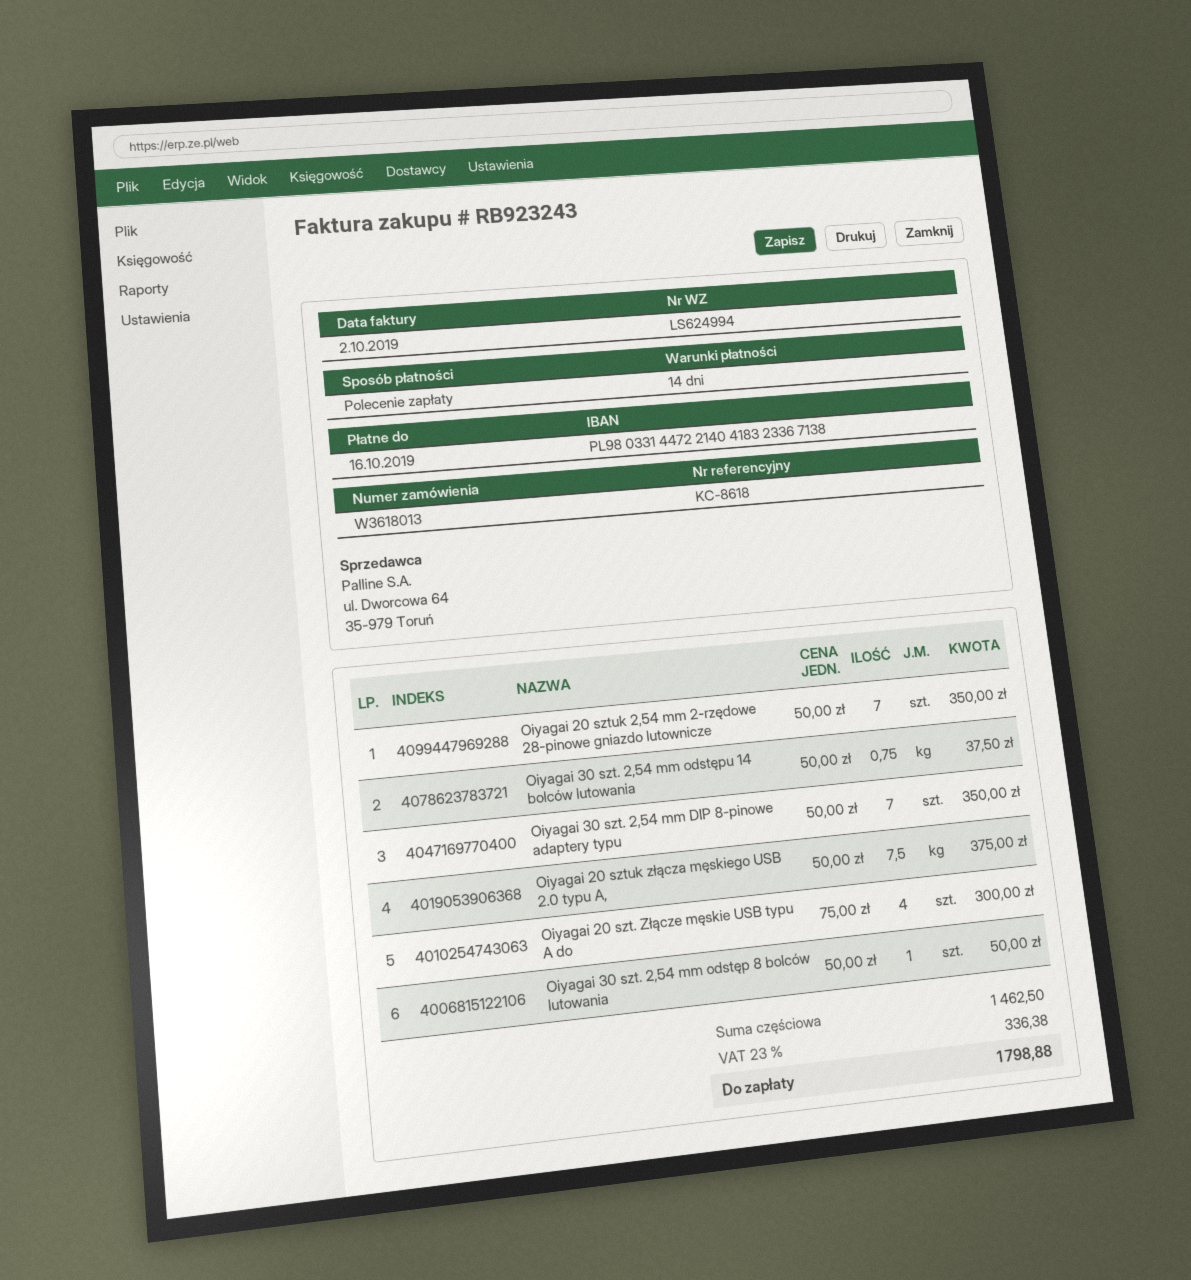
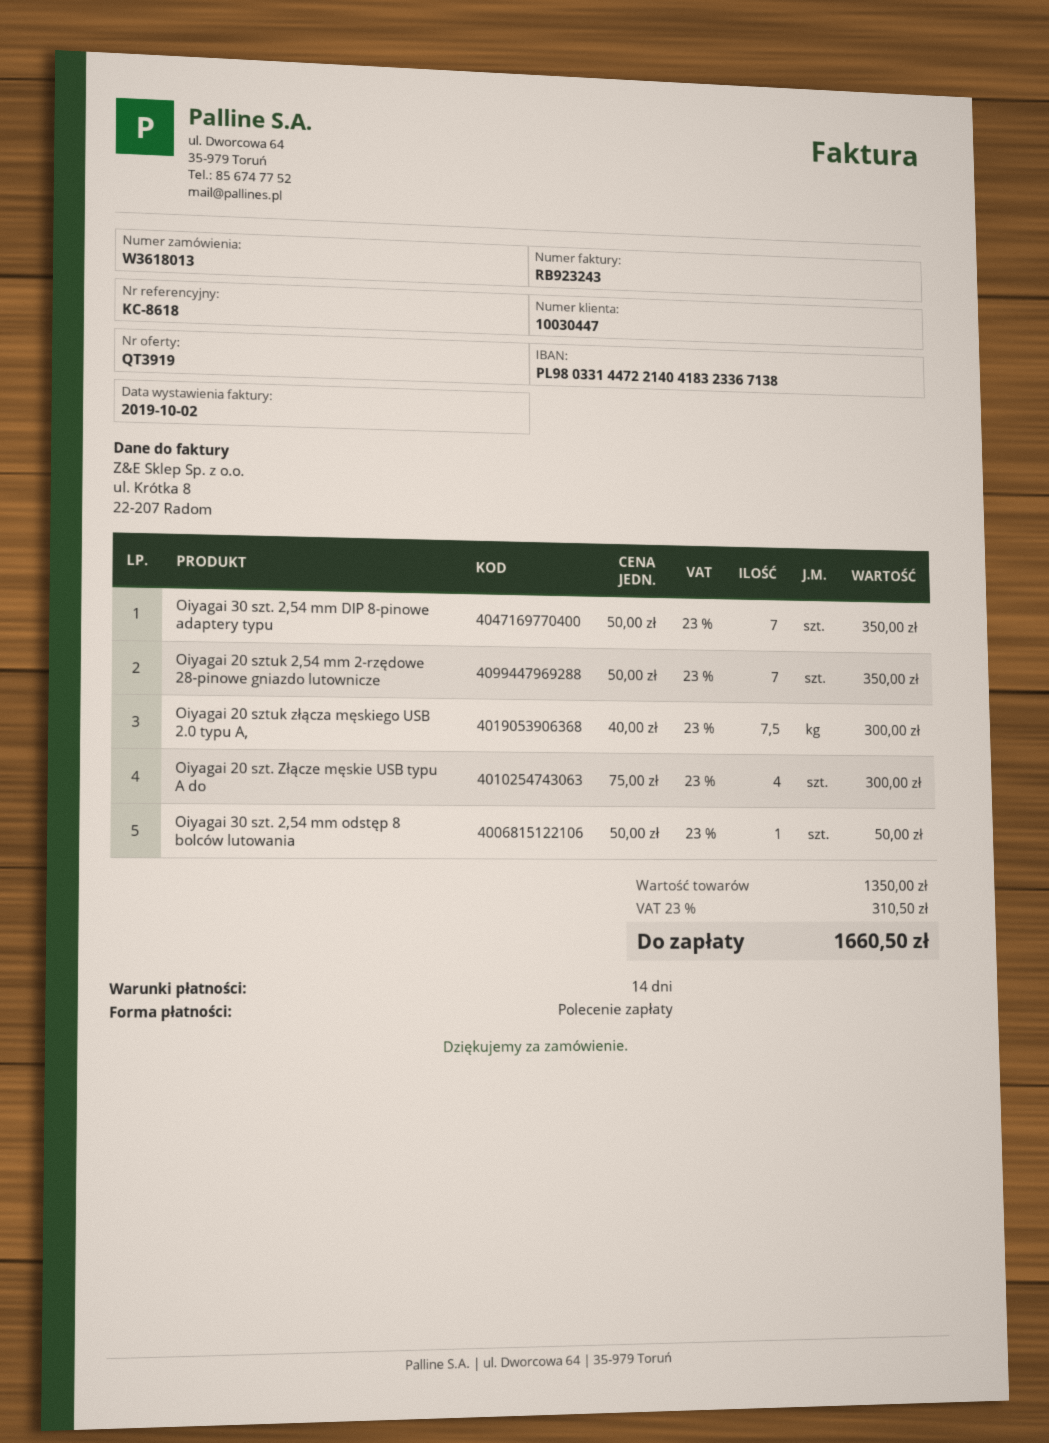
Oiyagai 30 szt. 2,54 mm odstępu 14 bolców lutowania: 0.75 x 50.00 = 37.50 -> none
Oiyagai 20 sztuk złącza męskiego USB 2.0 typu A,: 7.5 x 50.00 = 375.00 -> 7.5 x 40.00 = 300.00
subtotal: 1462.50 -> 1350.00
tax: 23% = 336.38 -> 23% = 310.50
total: 1798.88 -> 1660.50

